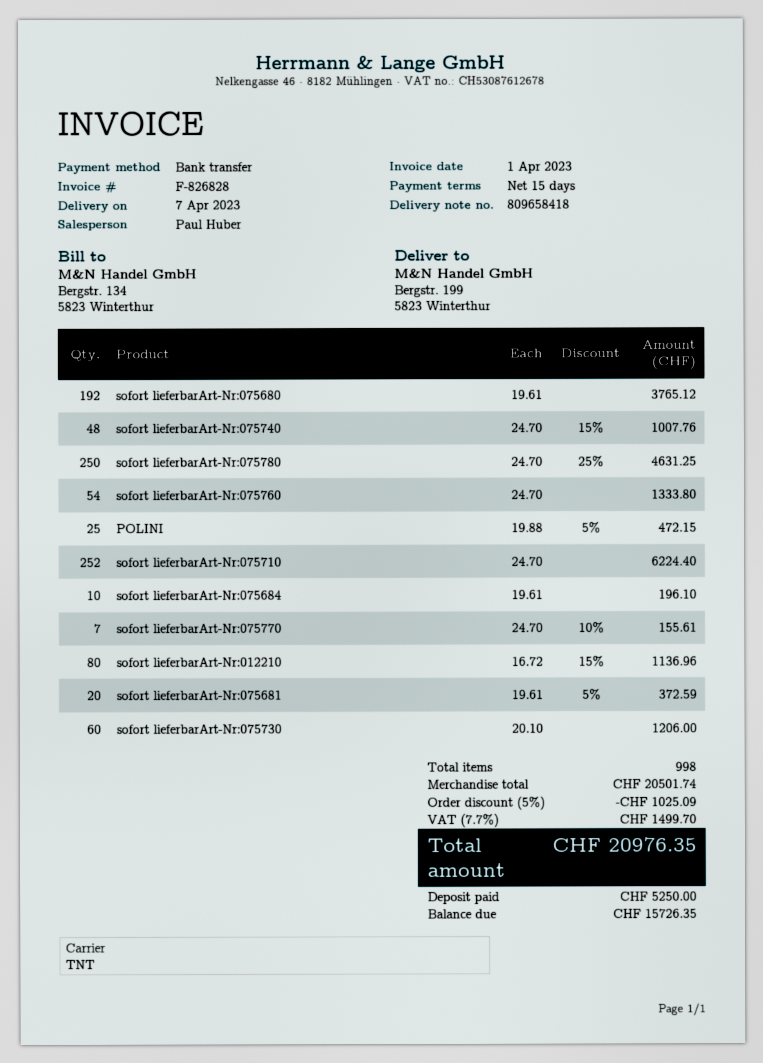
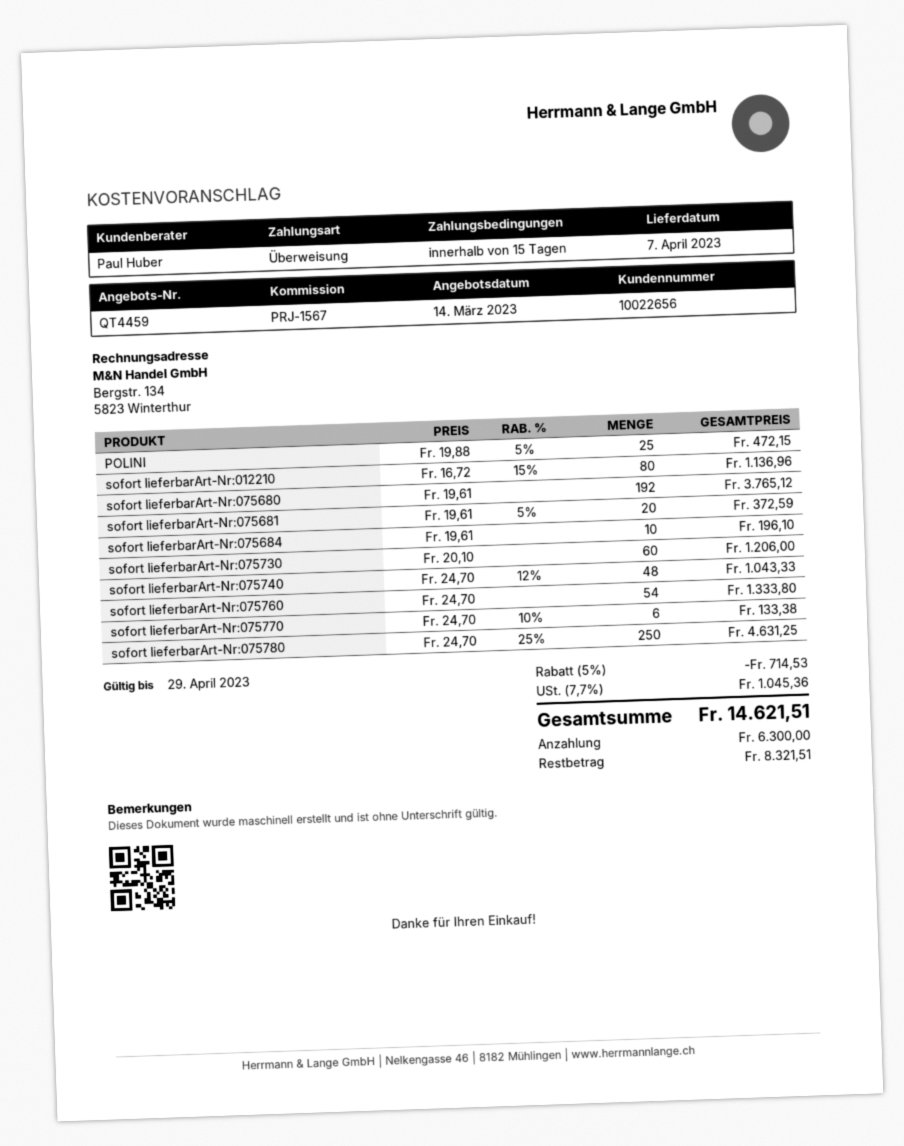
sofort lieferbarArt-Nr:075740: 48 x 24.70 - 15% = 1007.76 -> 48 x 24.70 - 12% = 1043.33
sofort lieferbarArt-Nr:075710: 252 x 24.70 = 6224.40 -> none
sofort lieferbarArt-Nr:075770: 7 x 24.70 - 10% = 155.61 -> 6 x 24.70 - 10% = 133.38
discount: 5% = 1025.09 -> 5% = 714.53
tax: 7.7% = 1499.70 -> 7.7% = 1045.36
total: 20976.35 -> 14621.51
deposit: 5250.00 -> 6300.00
balance: 15726.35 -> 8321.51

